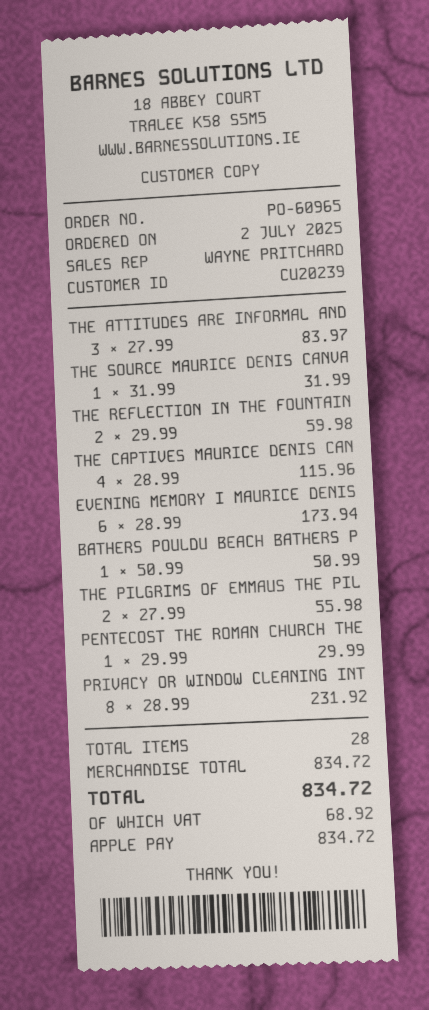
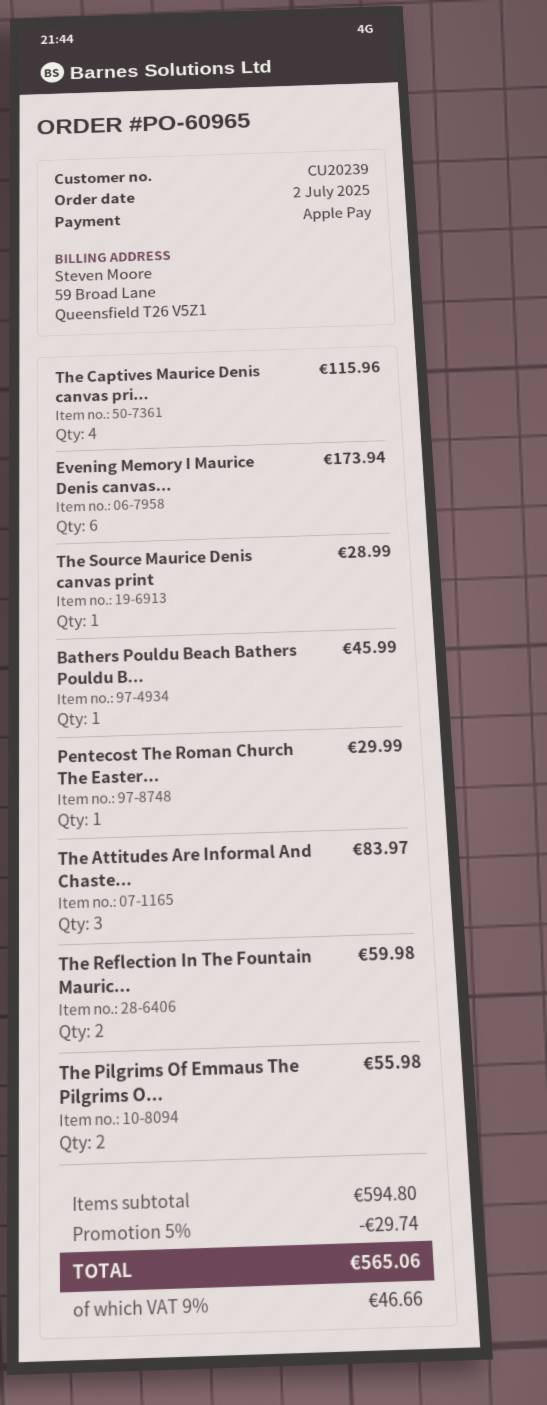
THE SOURCE MAURICE DENIS CANVA: 1 for 31.99 -> 1 for 28.99
BATHERS POULDU BEACH BATHERS P: 1 for 50.99 -> 1 for 45.99
PRIVACY OR WINDOW CLEANING INT: 8 for 231.92 -> none
subtotal: 834.72 -> 594.80
discount: none -> 5% = 29.74
tax: 68.92 -> 46.66
total: 834.72 -> 565.06

